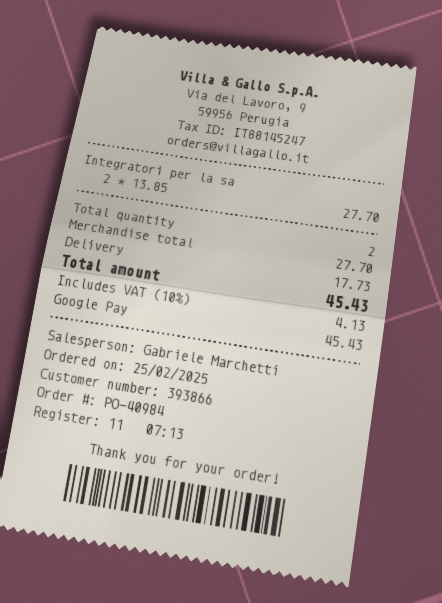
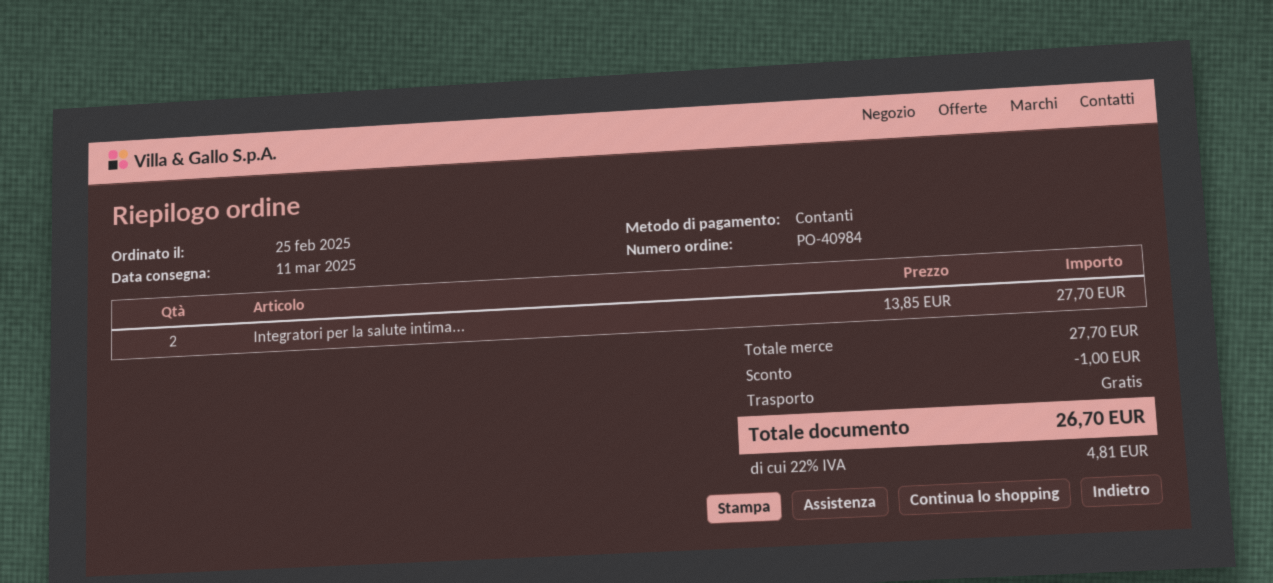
payment method: Google Pay -> cash
discount: none -> 1.00
shipping: 17.73 -> 0.00
tax: 10% = 4.13 -> 22% = 4.81
total: 45.43 -> 26.70

